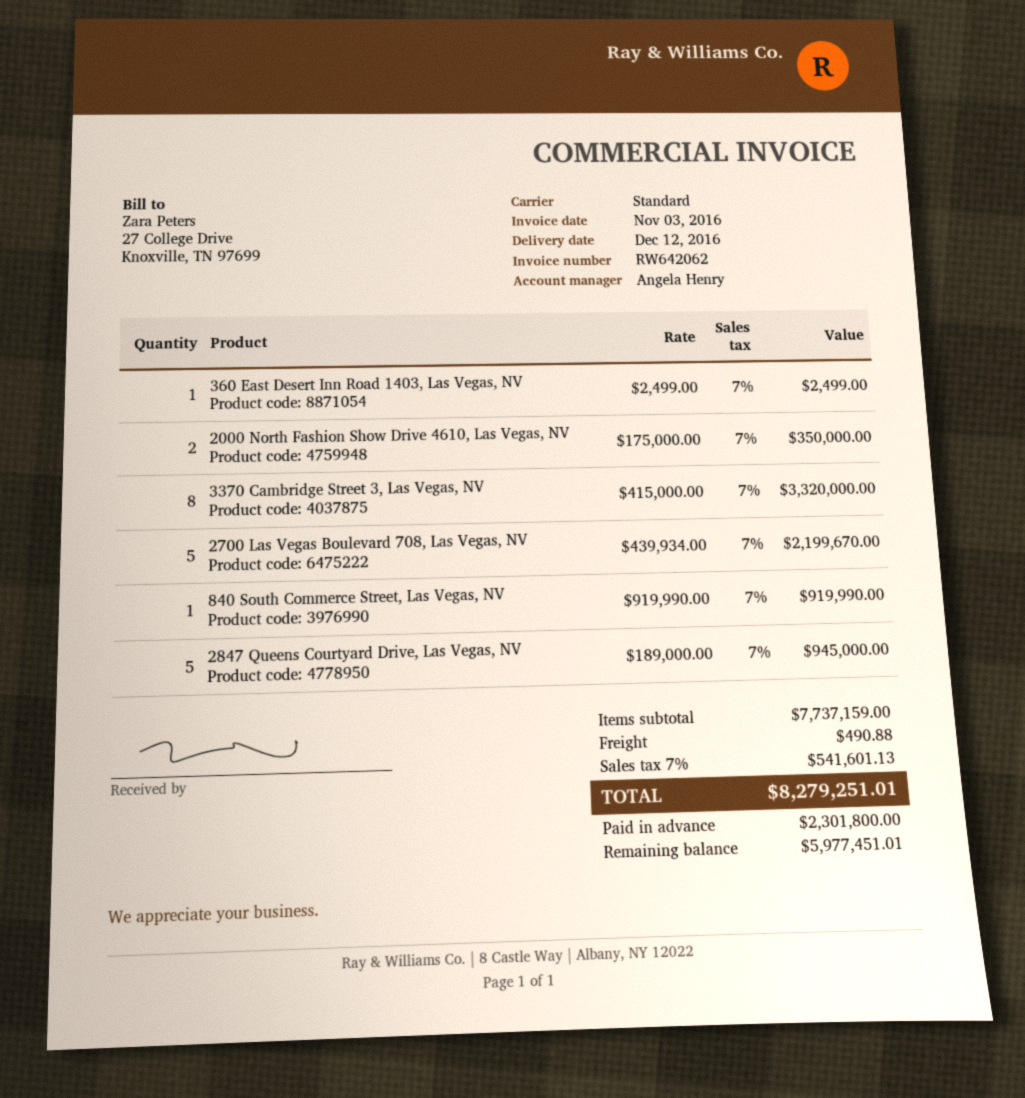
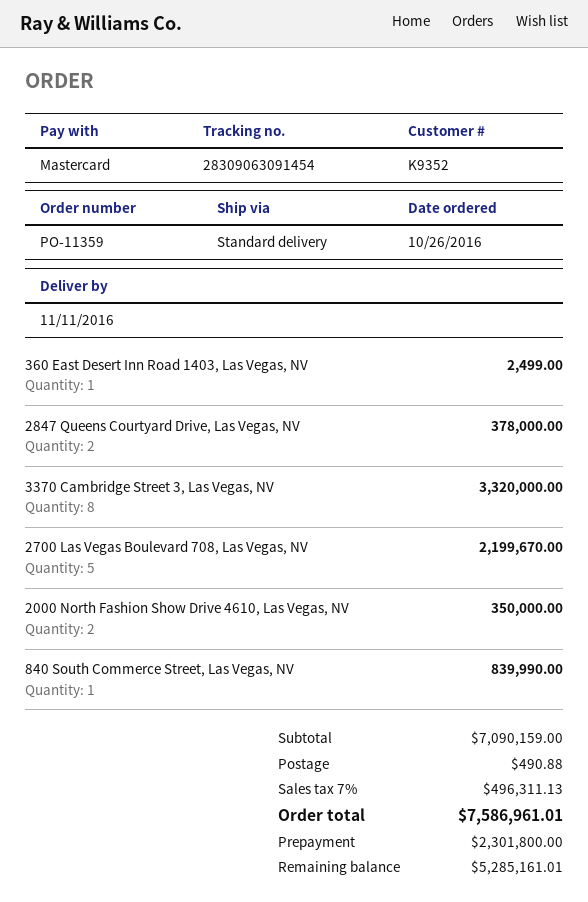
delivery date: 2016-12-12 -> 2016-11-11
840 South Commerce Street, Las Vegas, NV: 1 for 919990.00 -> 1 for 839990.00
2847 Queens Courtyard Drive, Las Vegas, NV: 5 for 945000.00 -> 2 for 378000.00
subtotal: 7737159.00 -> 7090159.00
tax: 7% = 541601.13 -> 7% = 496311.13
total: 8279251.01 -> 7586961.01
balance: 5977451.01 -> 5285161.01

